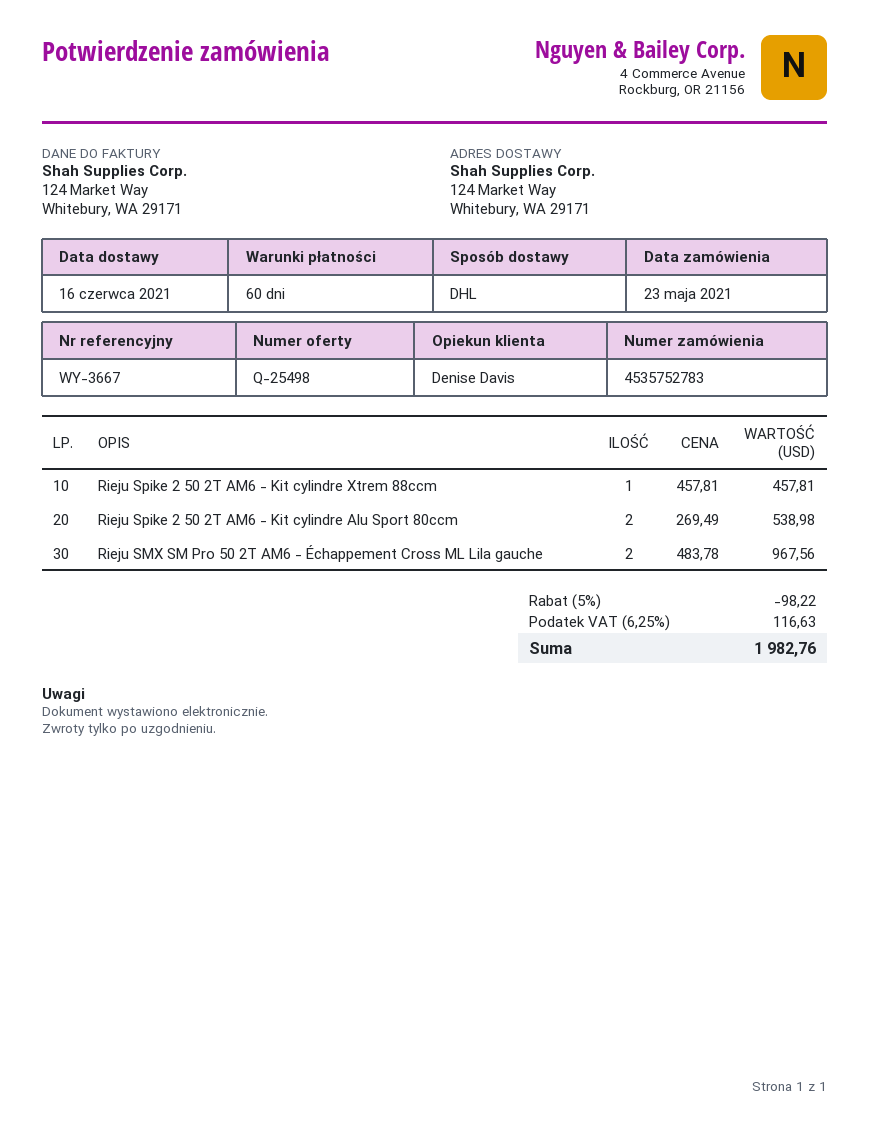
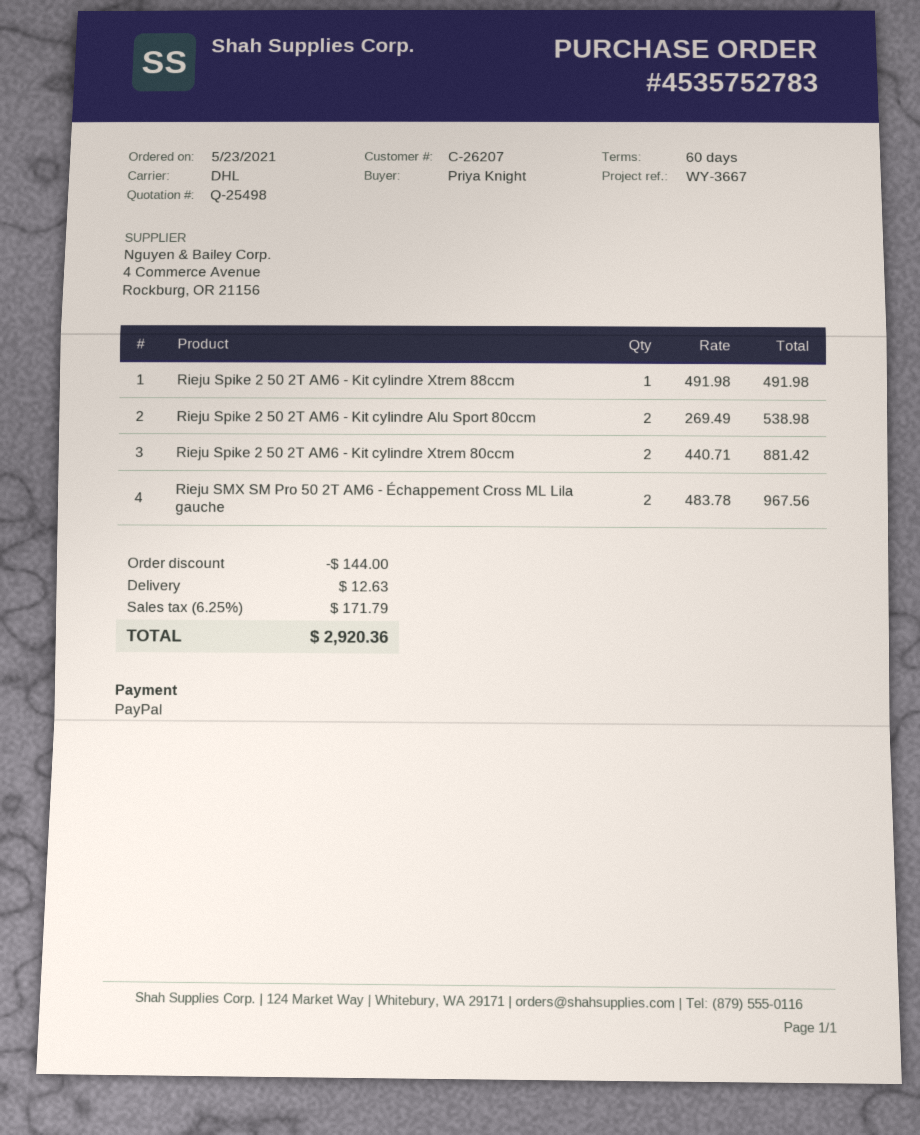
Rieju Spike 2 50 2T AM6 - Kit cylindre Xtrem 88ccm: 1 x 457.81 = 457.81 -> 1 x 491.98 = 491.98
Rieju Spike 2 50 2T AM6 - Kit cylindre Xtrem 80ccm: none -> 2 x 440.71 = 881.42
discount: 98.22 -> 144.00
shipping: none -> 12.63
tax: 6.25% = 116.63 -> 6.25% = 171.79
total: 1982.76 -> 2920.36

